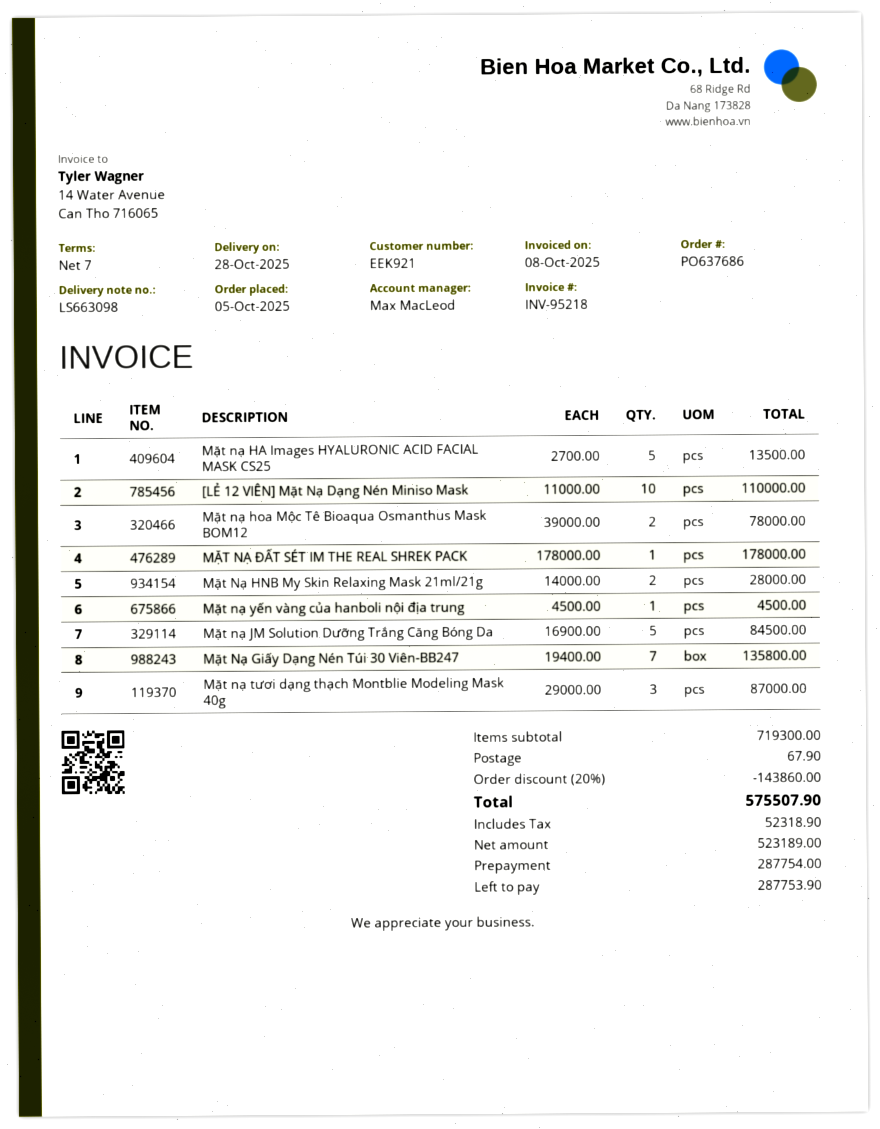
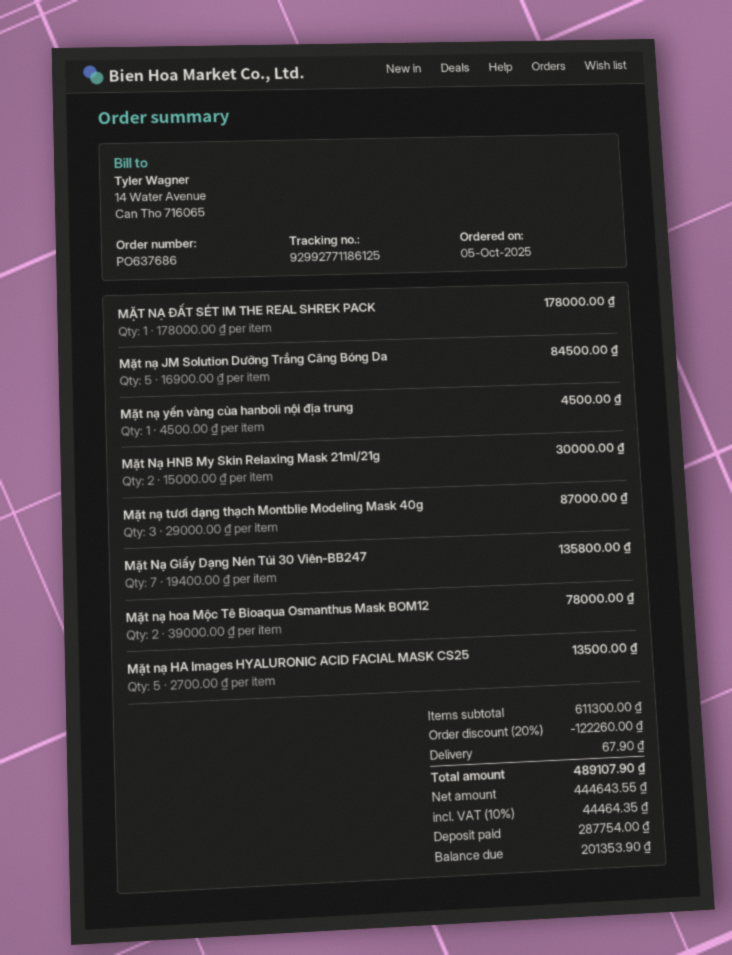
[LẺ 12 VIÊN] Mặt Nạ Dạng Nén Miniso Mask: 10 x 11000.00 = 110000.00 -> none
Mặt Nạ HNB My Skin Relaxing Mask 21ml/21g: 2 x 14000.00 = 28000.00 -> 2 x 15000.00 = 30000.00
subtotal: 719300.00 -> 611300.00
discount: 20% = 143860.00 -> 20% = 122260.00
net: 523189.00 -> 444643.55
tax: 52318.90 -> 44464.35
total: 575507.90 -> 489107.90
balance: 287753.90 -> 201353.90

